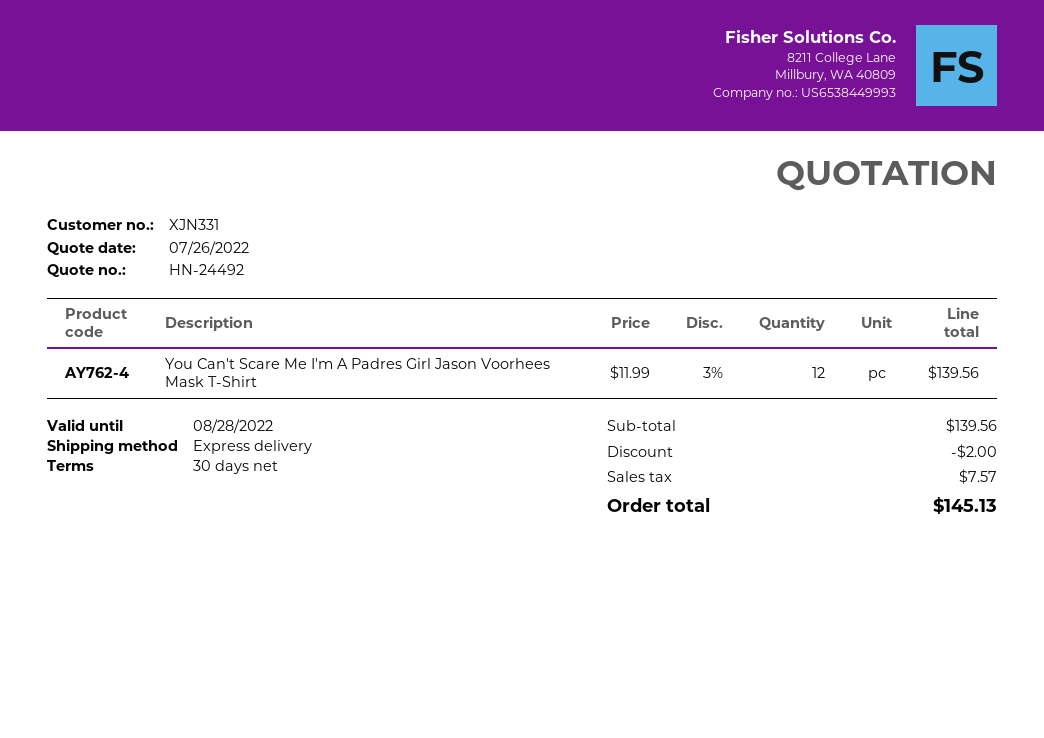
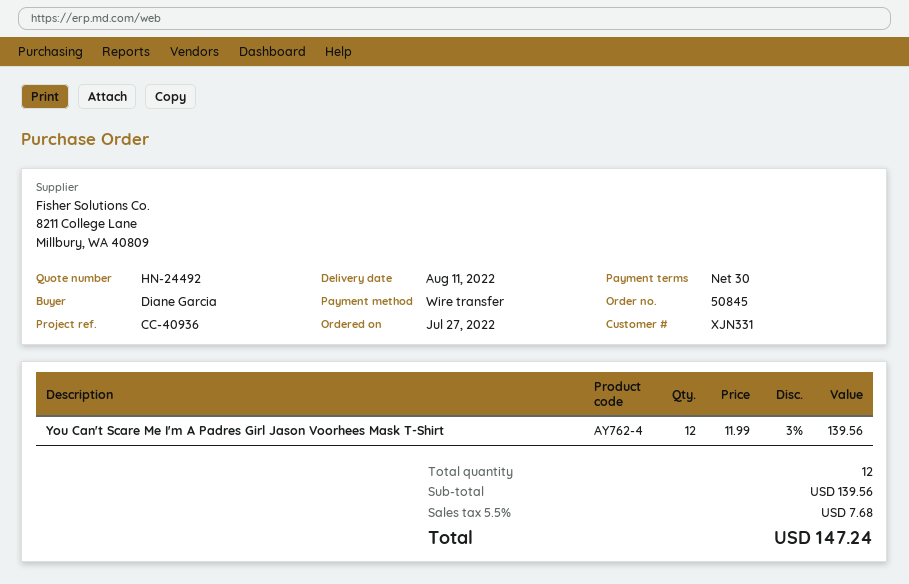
discount: 2.00 -> none
tax: 7.57 -> 7.68
total: 145.13 -> 147.24

